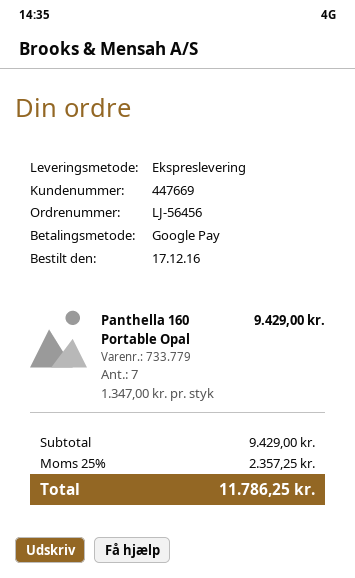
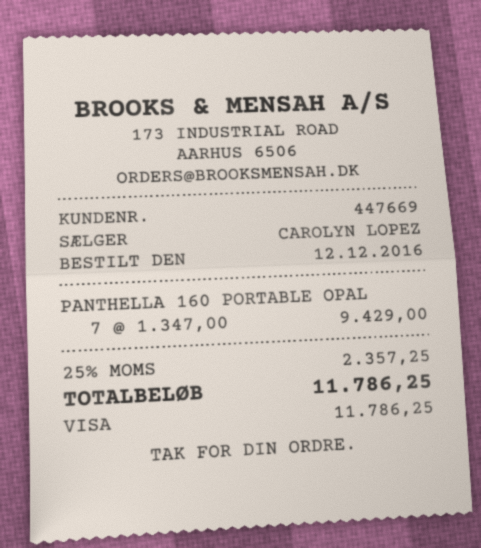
order date: 2016-12-17 -> 2016-12-12
payment method: Google Pay -> Visa

